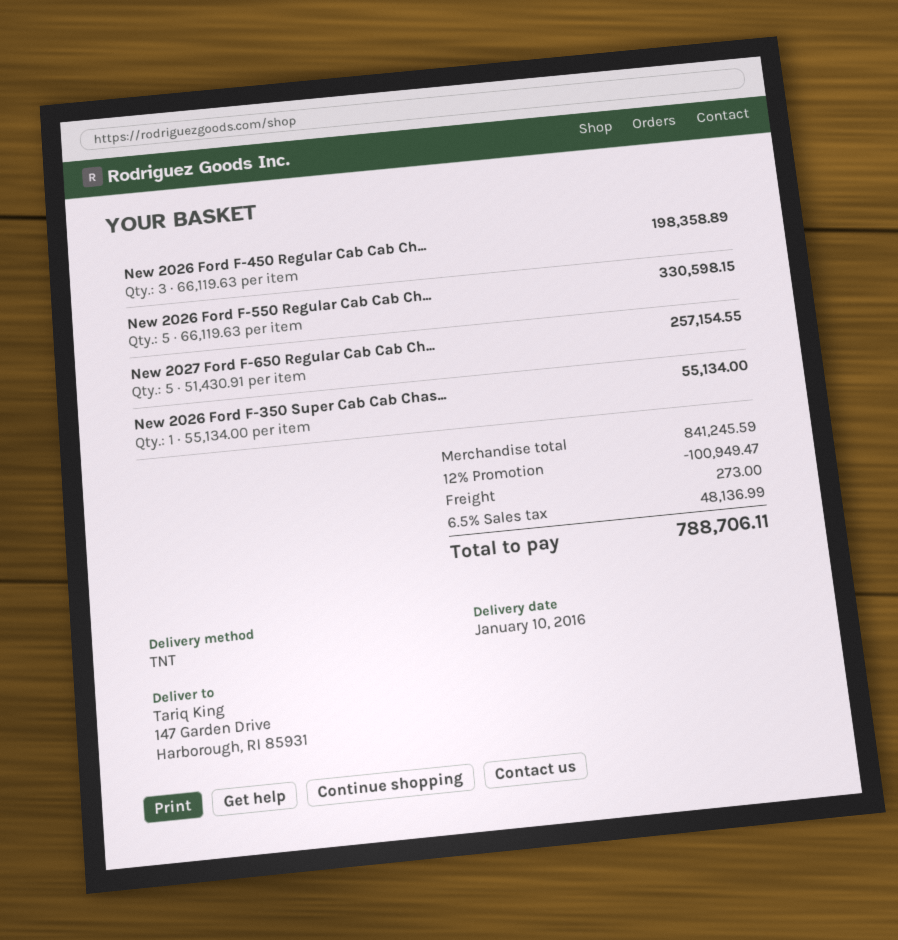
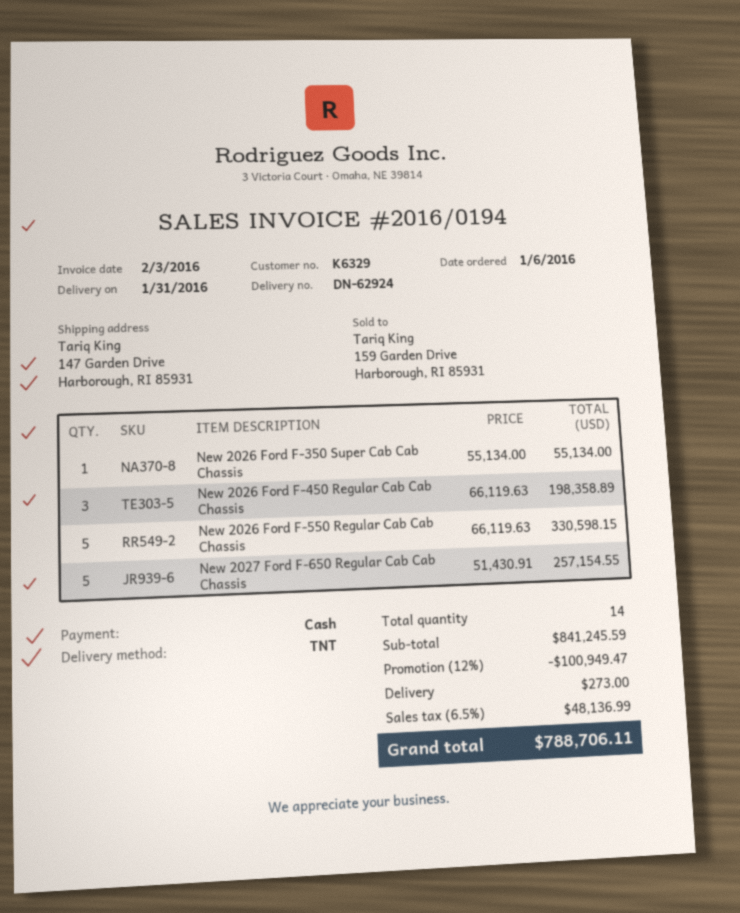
delivery date: 2016-01-10 -> 2016-01-31

